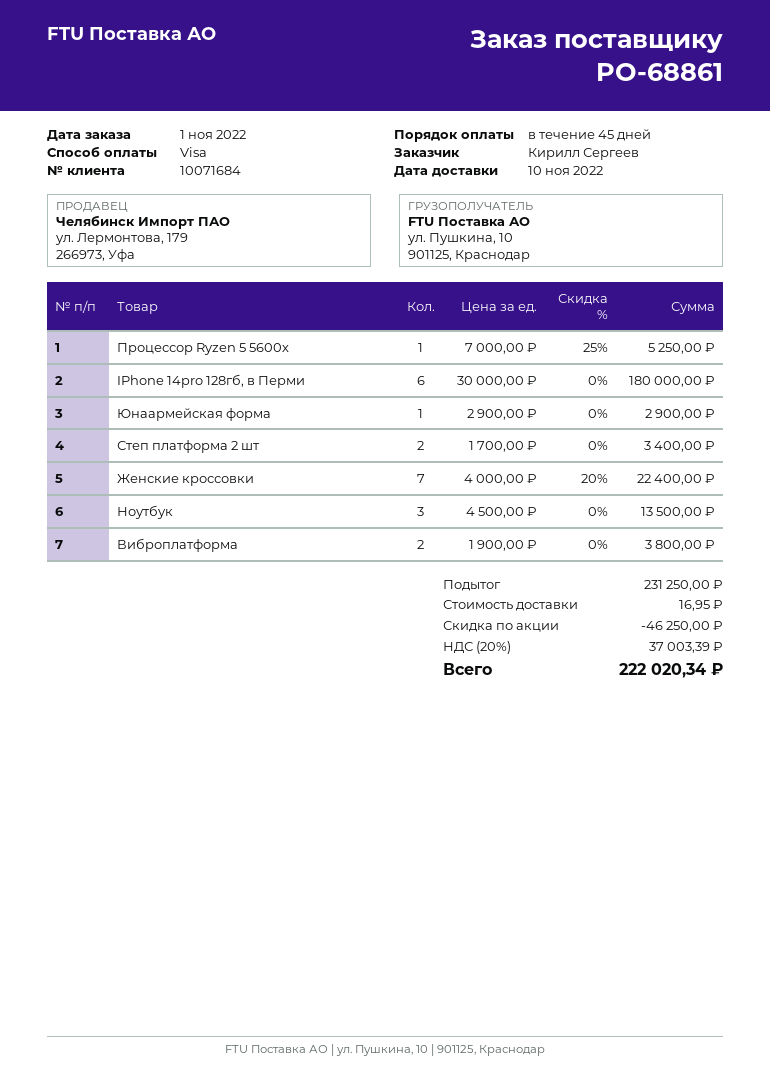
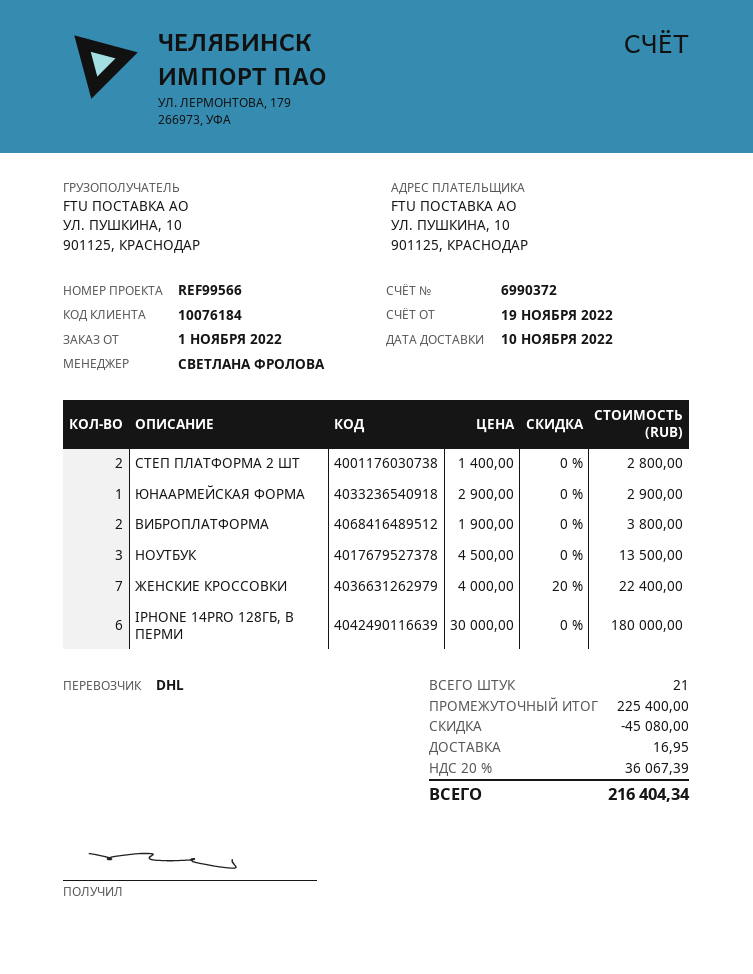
customer number: 10071684 -> 10076184
Процессор Ryzen 5 5600х: 1 x 7000.00 - 25% = 5250.00 -> none
Степ платформа 2 шт: 2 x 1700.00 = 3400.00 -> 2 x 1400.00 = 2800.00
subtotal: 231250.00 -> 225400.00
discount: 46250.00 -> 45080.00
tax: 20% = 37003.39 -> 20% = 36067.39
total: 222020.34 -> 216404.34

